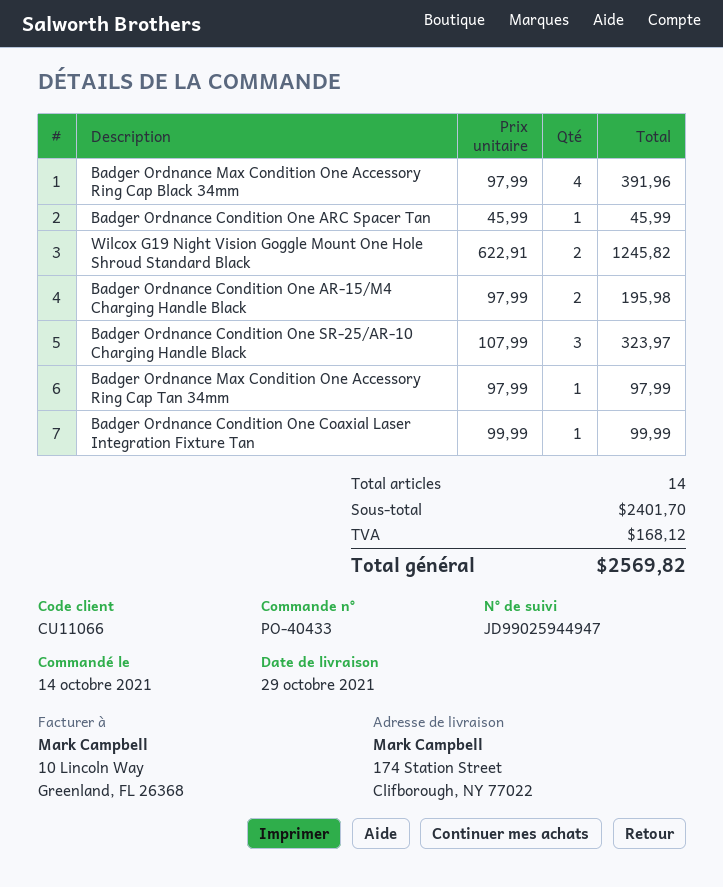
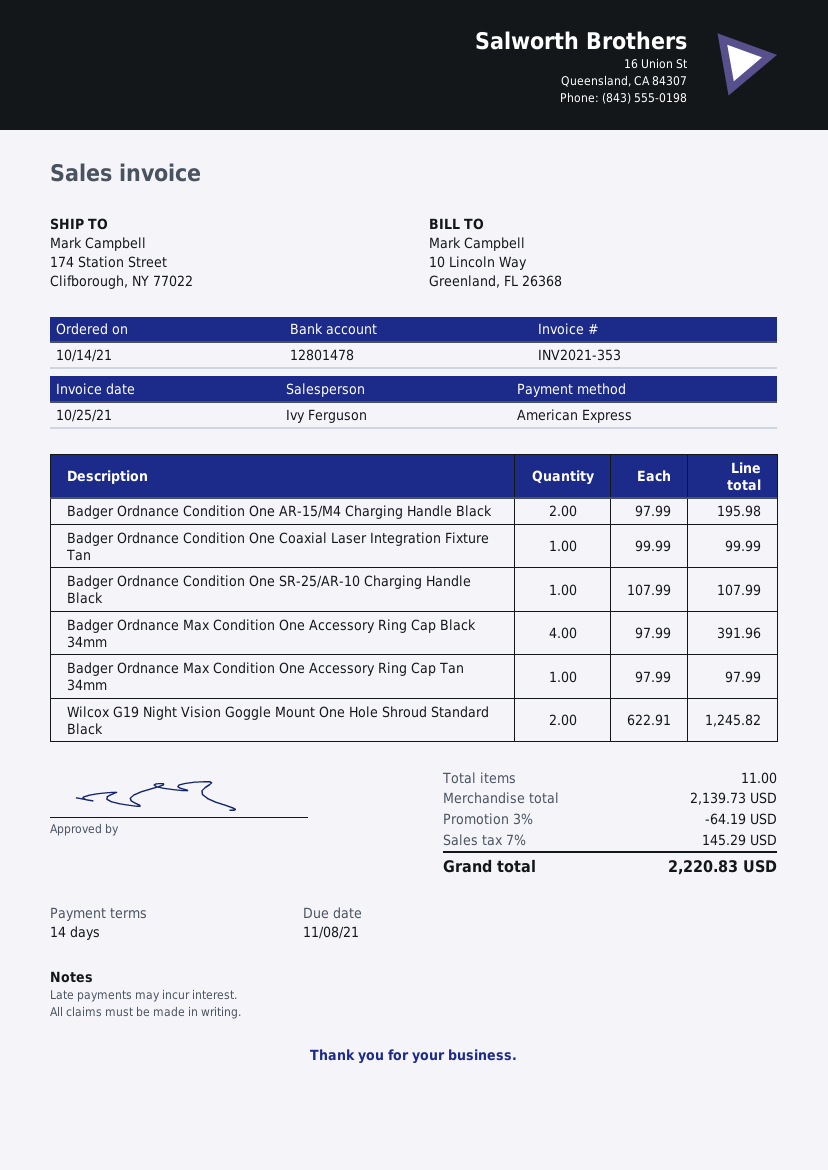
Badger Ordnance Condition One ARC Spacer Tan: 1 x 45.99 = 45.99 -> none
Badger Ordnance Condition One SR-25/AR-10 Charging Handle Black: 3 x 107.99 = 323.97 -> 1 x 107.99 = 107.99
total quantity: 14 -> 11
subtotal: 2401.70 -> 2139.73
discount: none -> 3% = 64.19
tax: 168.12 -> 145.29
total: 2569.82 -> 2220.83

